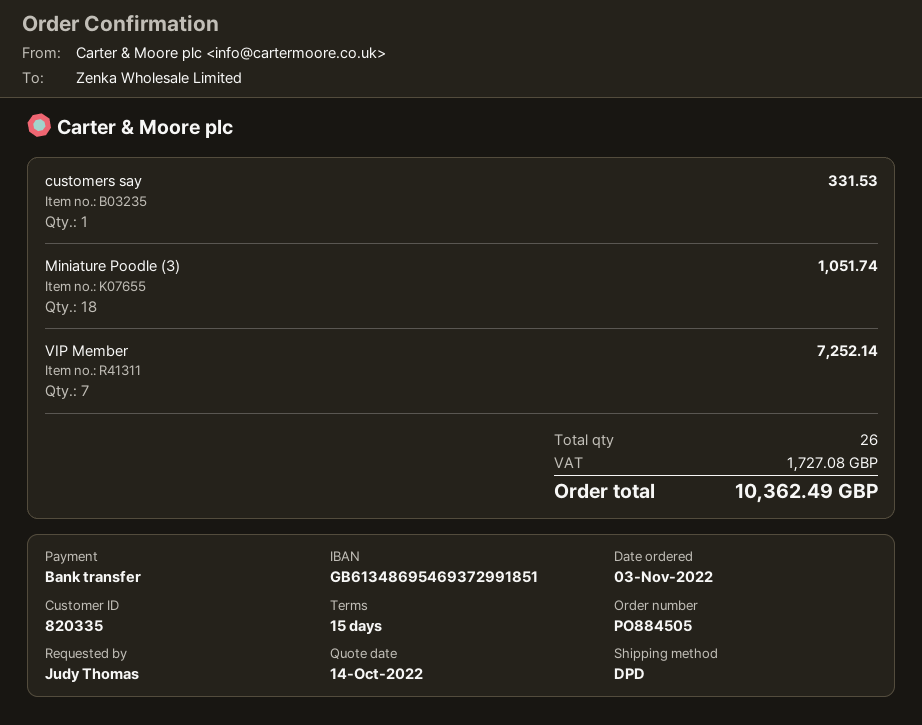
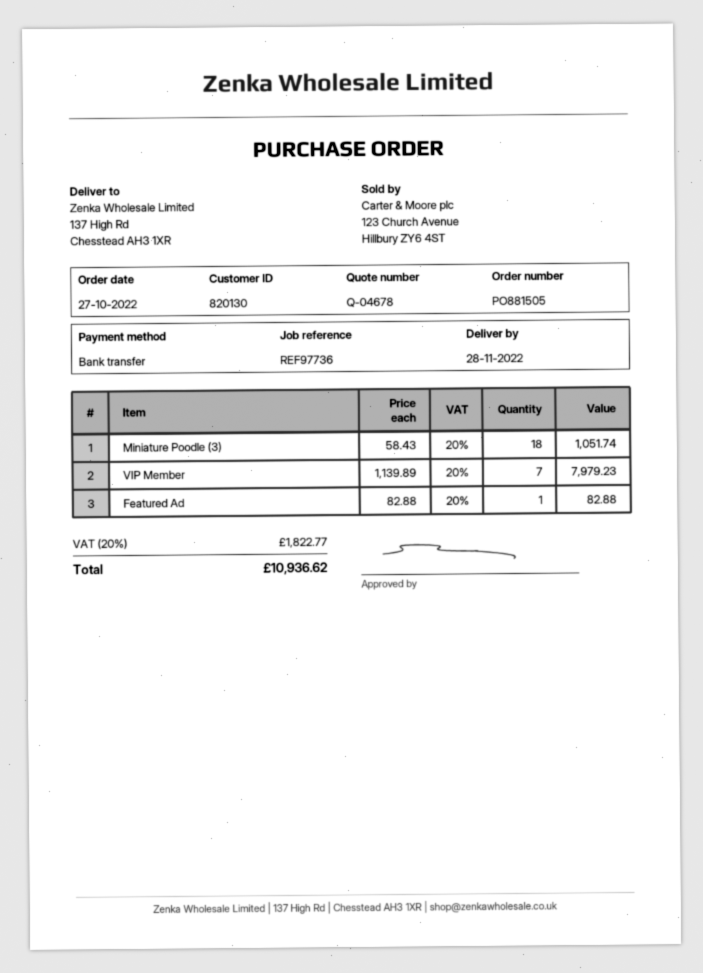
order number: PO884505 -> PO881505
order date: 2022-11-03 -> 2022-10-27
customer number: 820335 -> 820130
customers say: 1 for 331.53 -> none
VIP Member: 7 for 7252.14 -> 7 for 7979.23
Featured Ad: none -> 1 for 82.88
tax: 1727.08 -> 1822.77
total: 10362.49 -> 10936.62

